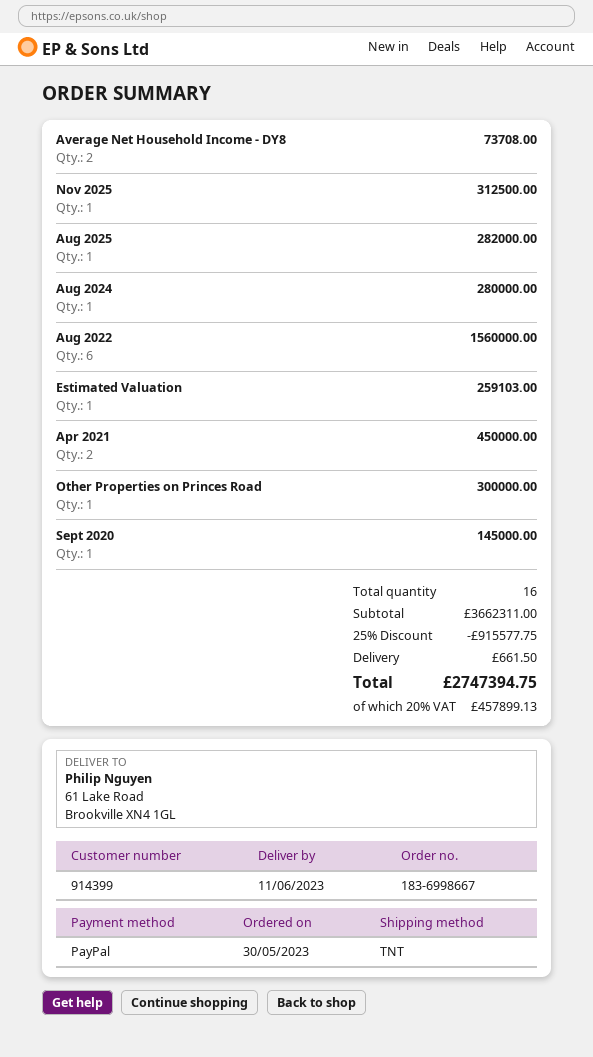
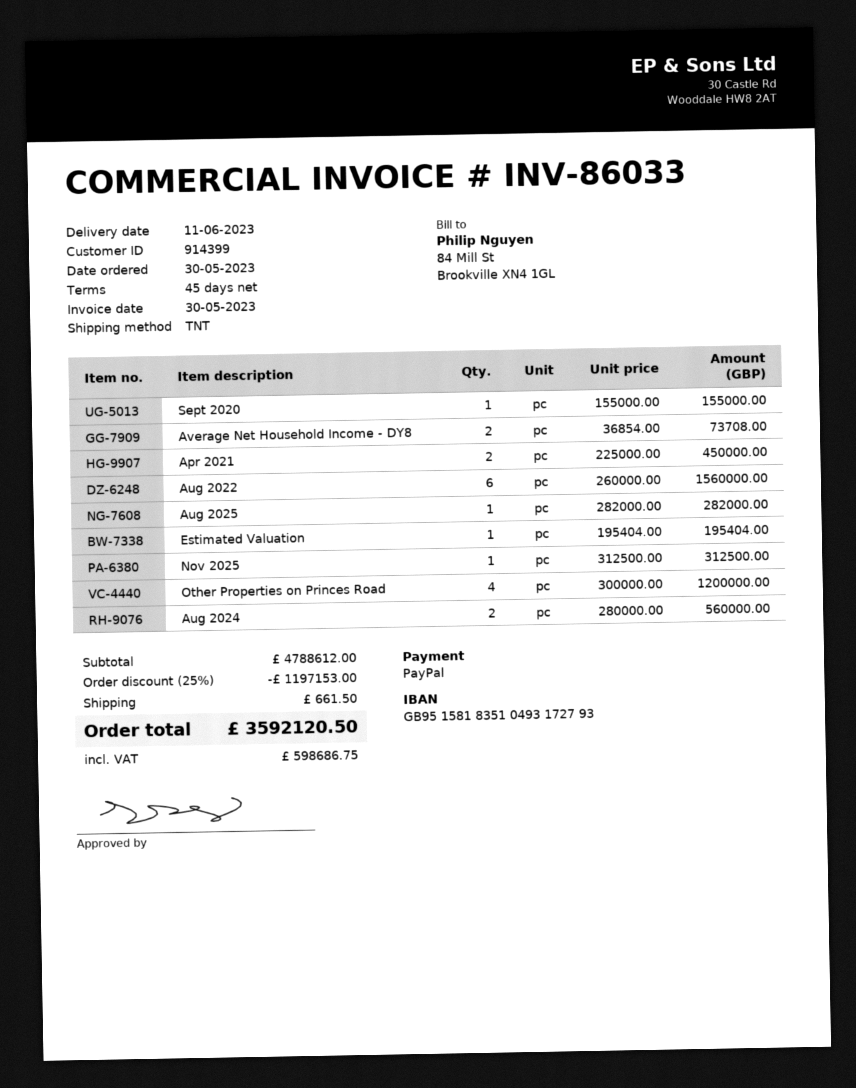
Aug 2024: 1 for 280000.00 -> 2 for 560000.00
Estimated Valuation: 1 for 259103.00 -> 1 for 195404.00
Other Properties on Princes Road: 1 for 300000.00 -> 4 for 1200000.00
Sept 2020: 1 for 145000.00 -> 1 for 155000.00
subtotal: 3662311.00 -> 4788612.00
discount: 25% = 915577.75 -> 25% = 1197153.00
tax: 457899.13 -> 598686.75
total: 2747394.75 -> 3592120.50

